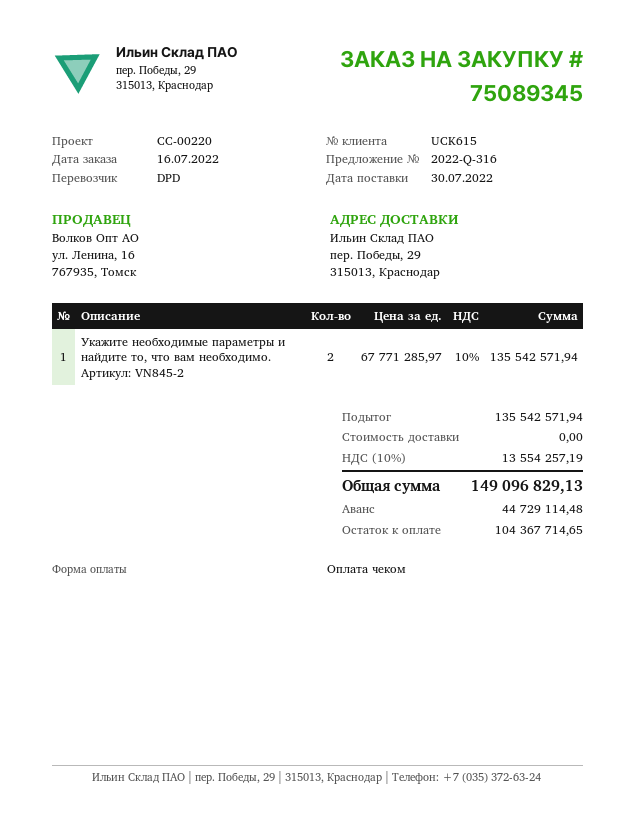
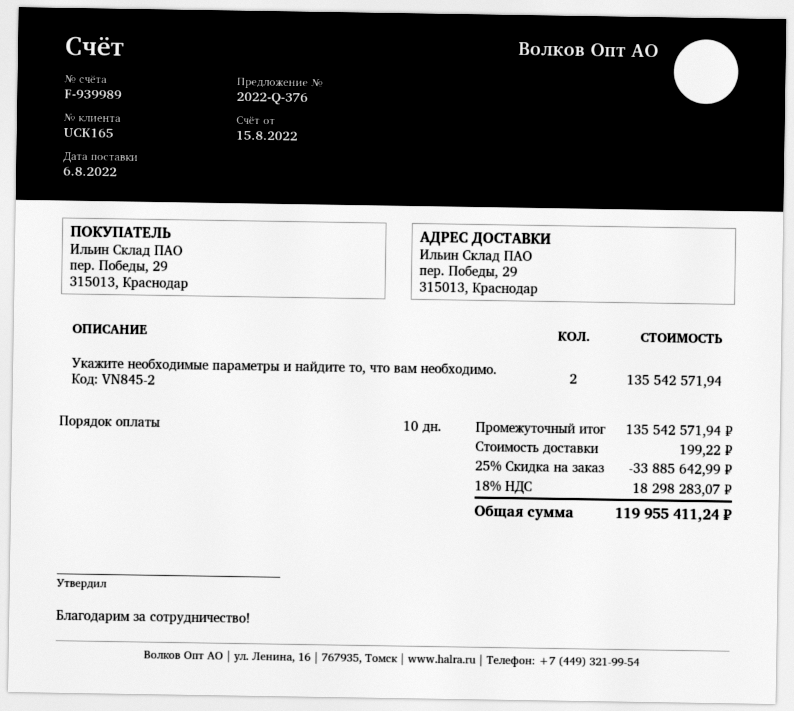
quote number: 2022-Q-316 -> 2022-Q-376
delivery date: 2022-07-30 -> 2022-08-06
customer number: UCK615 -> UCK165
discount: none -> 25% = 33885642.99
shipping: 0.00 -> 199.22
tax: 10% = 13554257.19 -> 18% = 18298283.07
total: 149096829.13 -> 119955411.24

